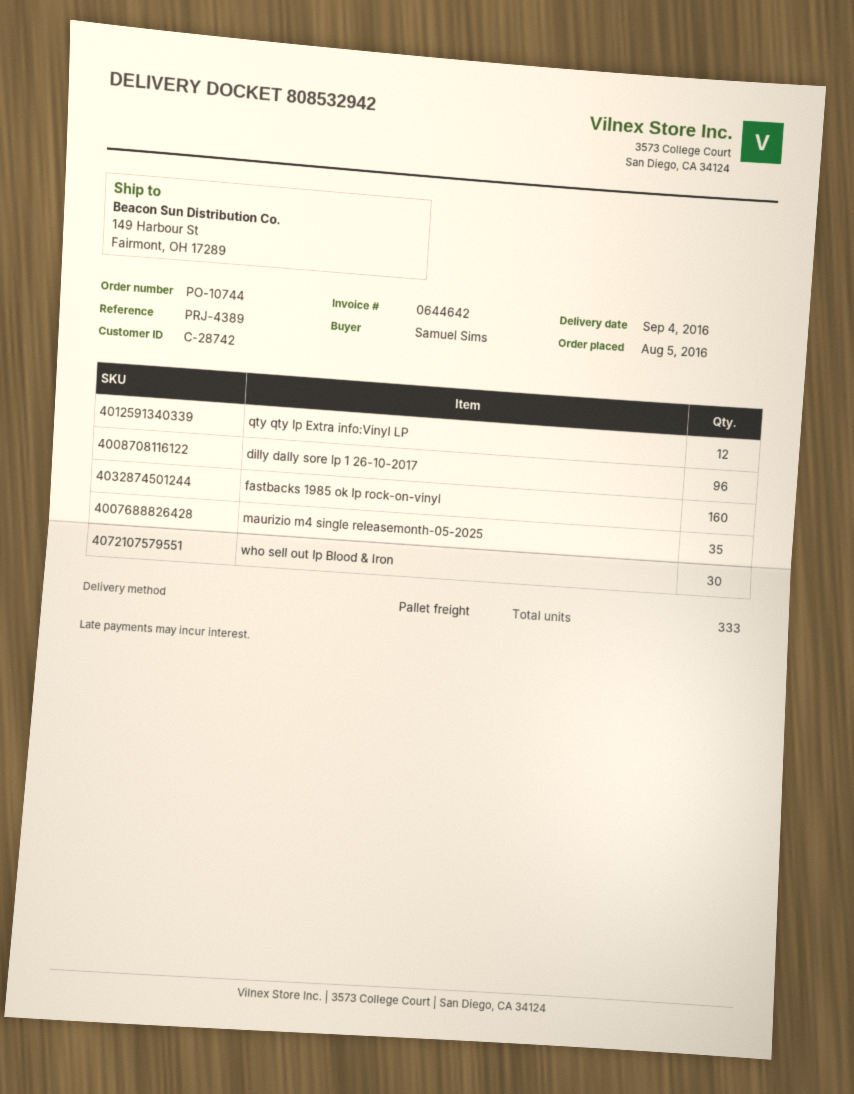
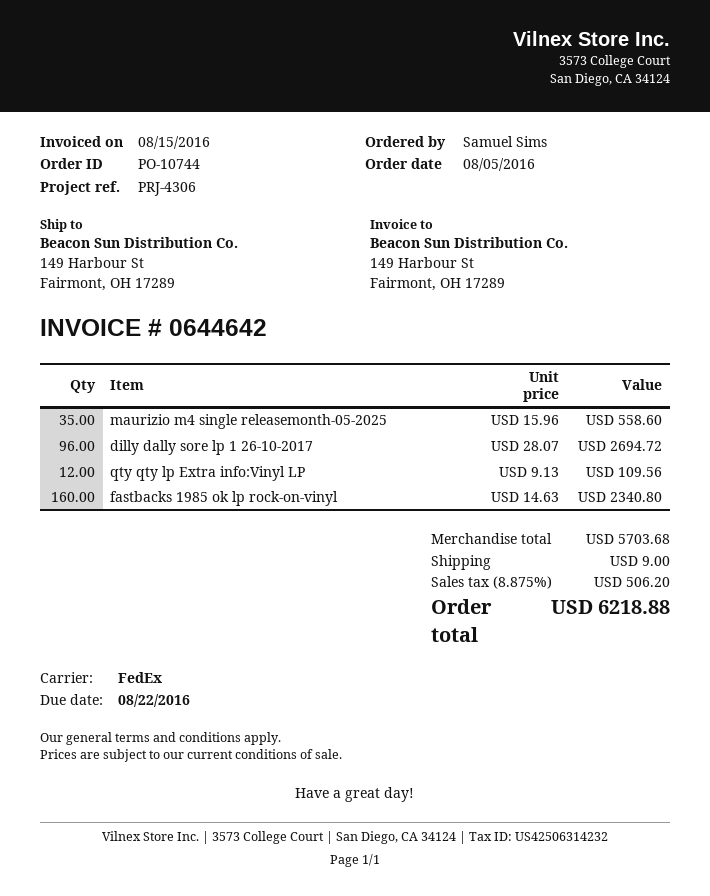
reference: PRJ-4389 -> PRJ-4306
shipping method: pallet freight -> FedEx
who sell out lp Blood & Iron: 30 -> none

